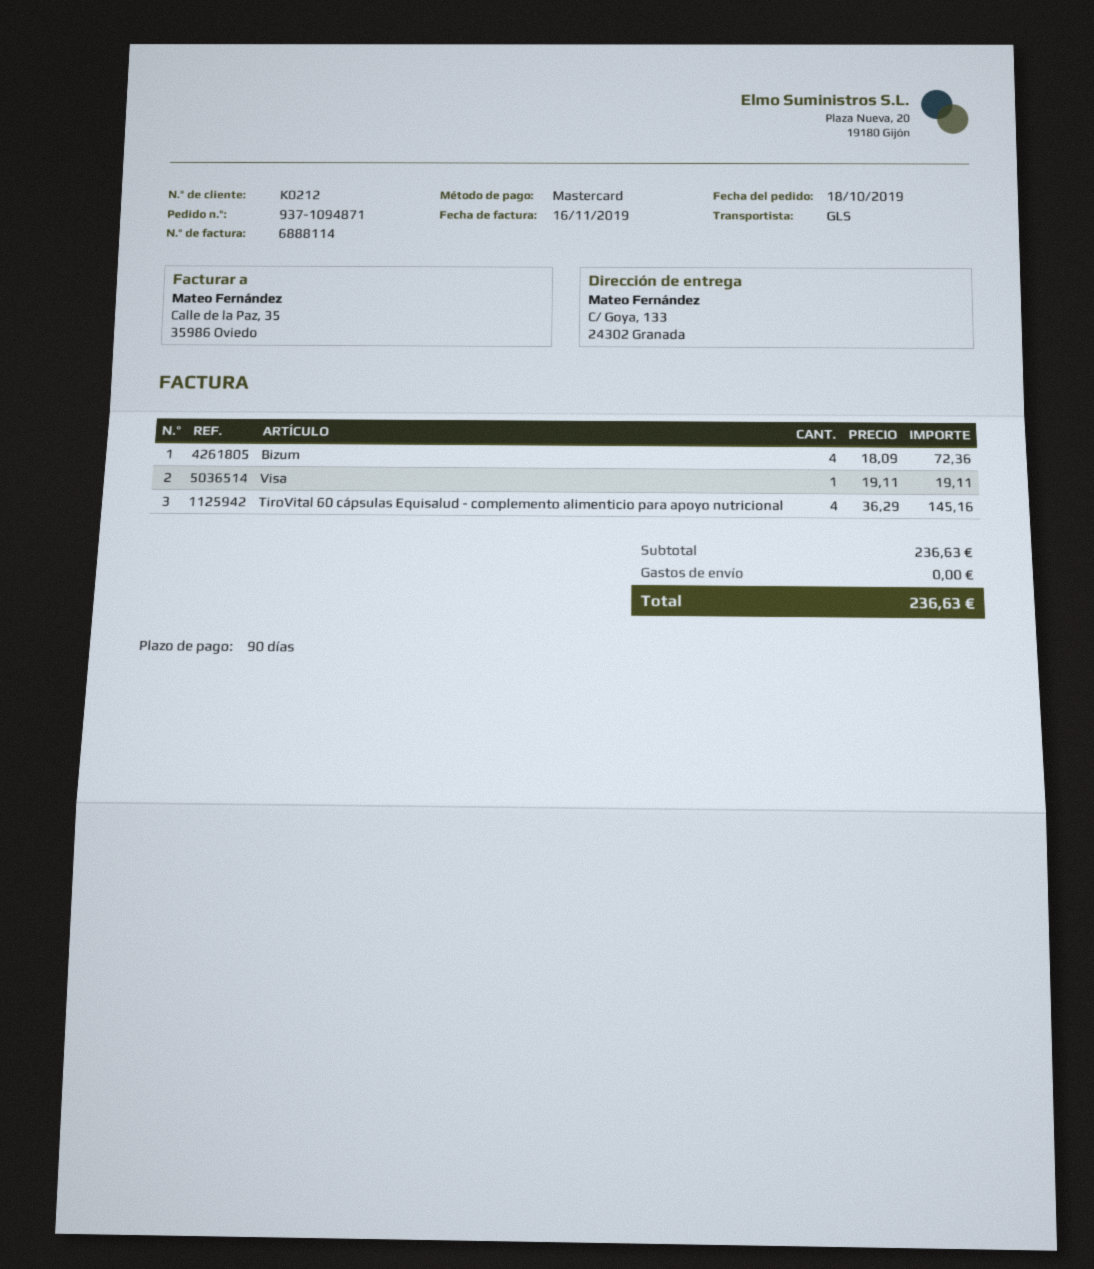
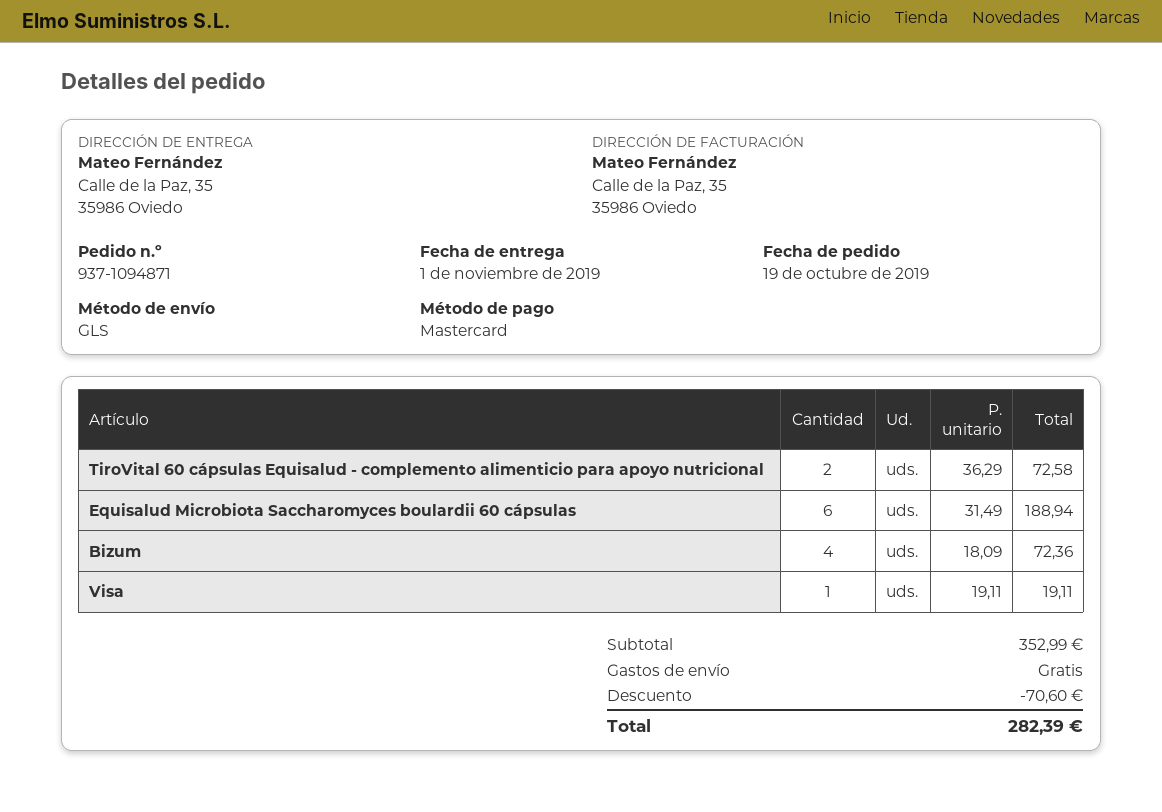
order date: 2019-10-18 -> 2019-10-19
ship to: C/ Goya, 133, 24302 Granada -> Calle de la Paz, 35, 35986 Oviedo
TiroVital 60 cápsulas Equisalud - complemento alimenticio para apoyo nutricional: 4 x 36.29 = 145.16 -> 2 x 36.29 = 72.58
Equisalud Microbiota Saccharomyces boulardii 60 cápsulas: none -> 6 x 31.49 = 188.94
subtotal: 236.63 -> 352.99
discount: none -> 70.60
total: 236.63 -> 282.39

